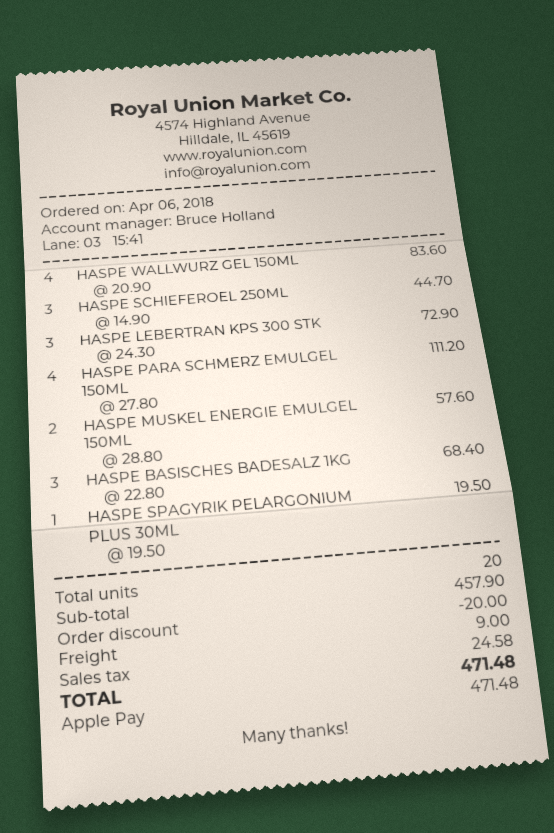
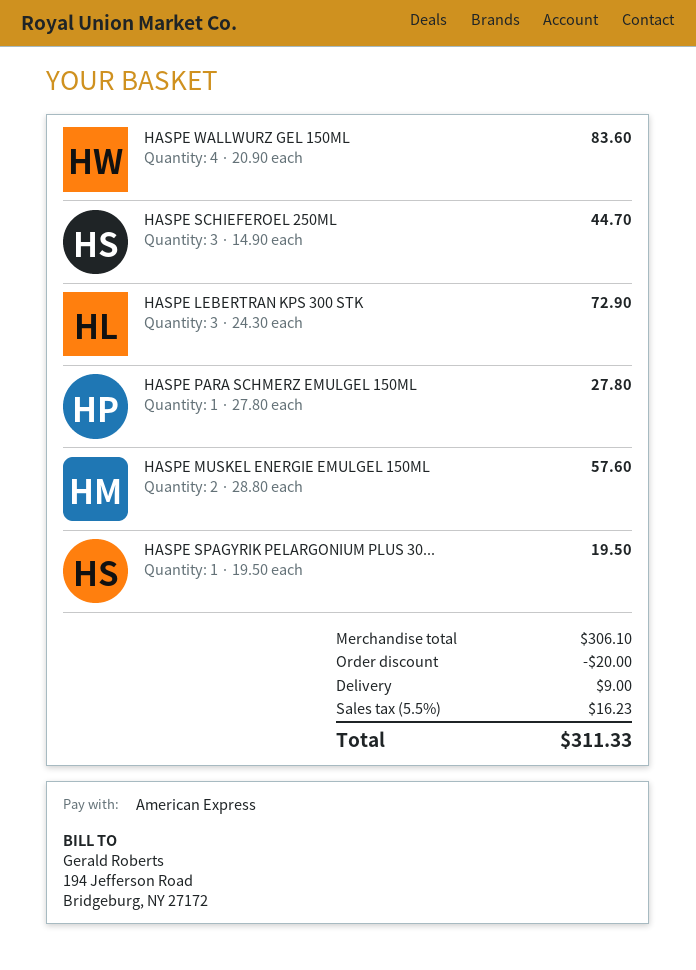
payment method: Apple Pay -> American Express
HASPE PARA SCHMERZ EMULGEL 150ML: 4 x 27.80 = 111.20 -> 1 x 27.80 = 27.80
HASPE BASISCHES BADESALZ 1KG: 3 x 22.80 = 68.40 -> none
subtotal: 457.90 -> 306.10
tax: 24.58 -> 16.23
total: 471.48 -> 311.33

